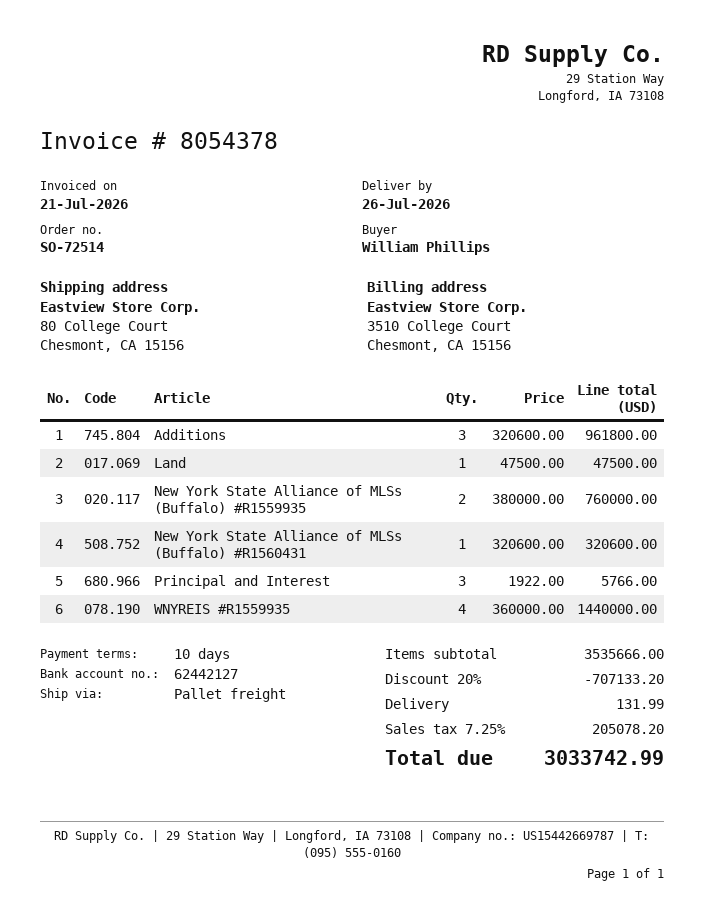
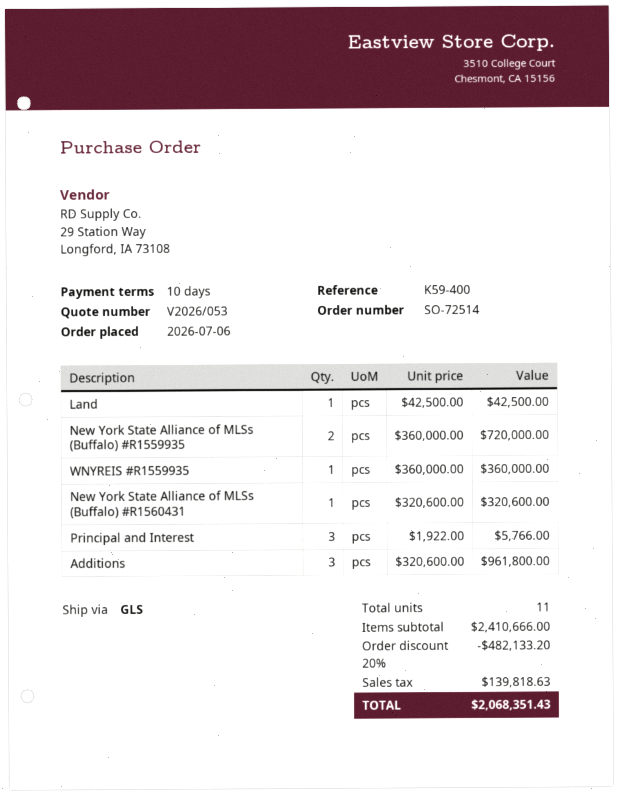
shipping method: pallet freight -> GLS
Land: 1 x 47500.00 = 47500.00 -> 1 x 42500.00 = 42500.00
New York State Alliance of MLSs (Buffalo) #R1559935: 2 x 380000.00 = 760000.00 -> 2 x 360000.00 = 720000.00
WNYREIS #R1559935: 4 x 360000.00 = 1440000.00 -> 1 x 360000.00 = 360000.00
subtotal: 3535666.00 -> 2410666.00
discount: 20% = 707133.20 -> 20% = 482133.20
shipping: 131.99 -> none
tax: 205078.20 -> 139818.63
total: 3033742.99 -> 2068351.43

